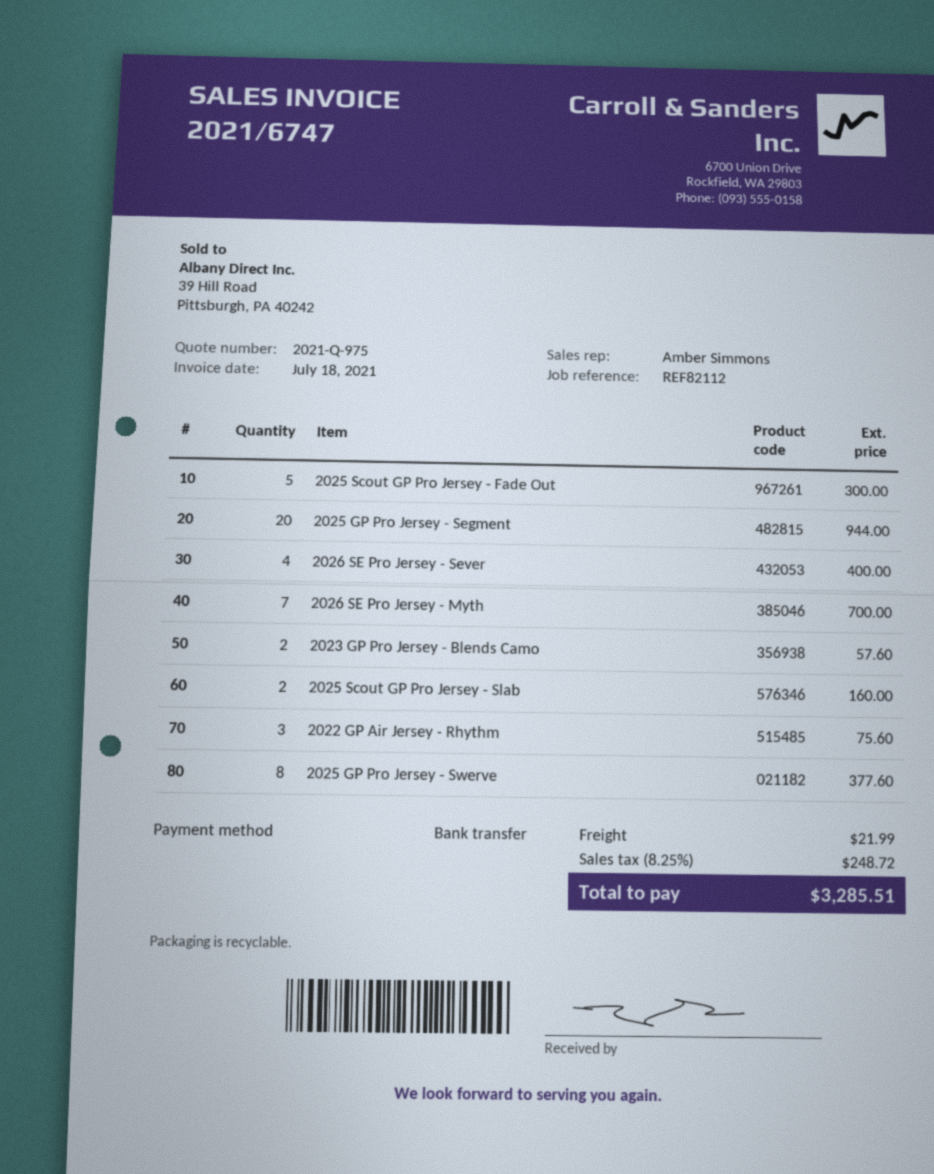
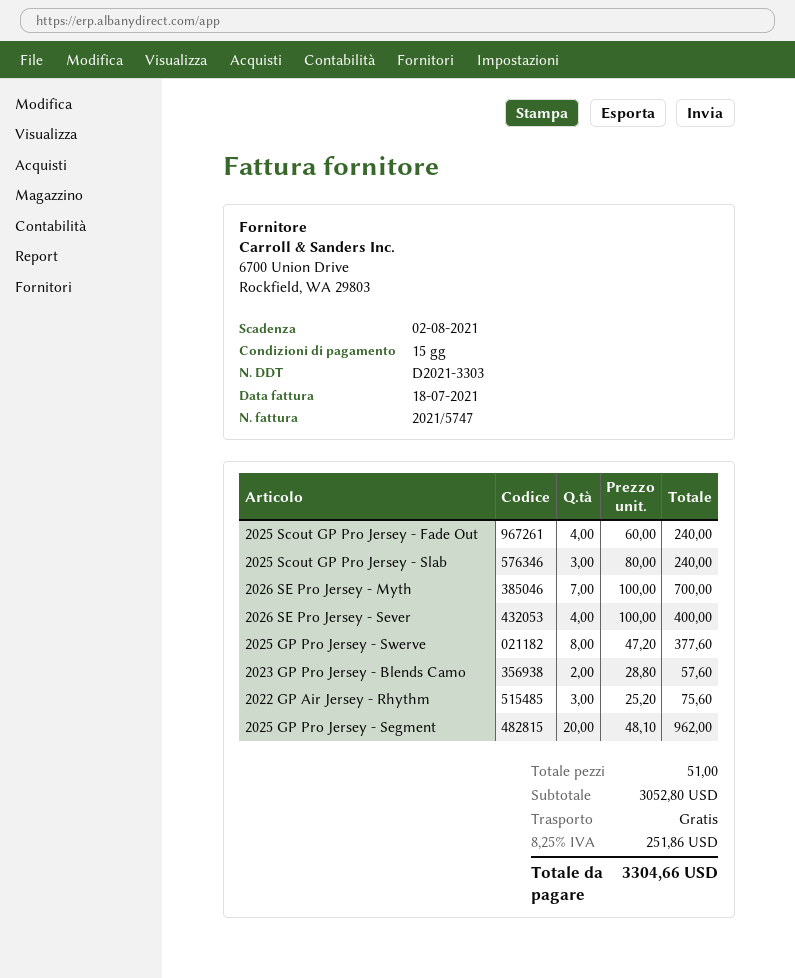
invoice number: 2021/6747 -> 2021/5747
2025 Scout GP Pro Jersey - Fade Out: 5 for 300.00 -> 4 for 240.00
2025 GP Pro Jersey - Segment: 20 for 944.00 -> 20 for 962.00
2025 Scout GP Pro Jersey - Slab: 2 for 160.00 -> 3 for 240.00
shipping: 21.99 -> 0.00
tax: 8.25% = 248.72 -> 8.25% = 251.86
total: 3285.51 -> 3304.66

